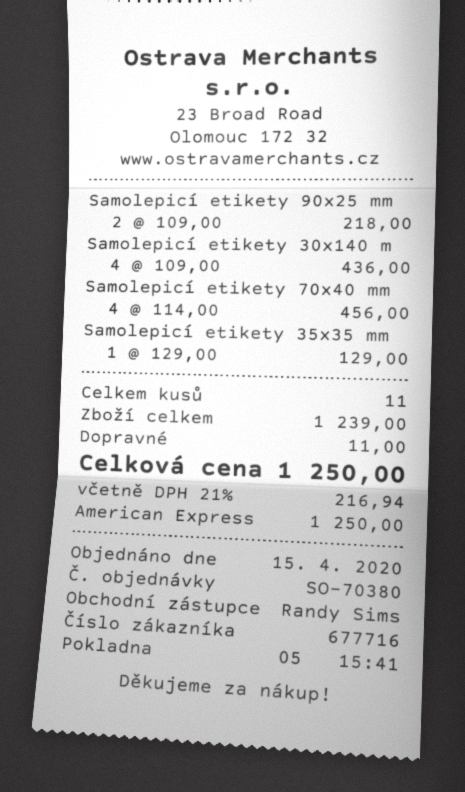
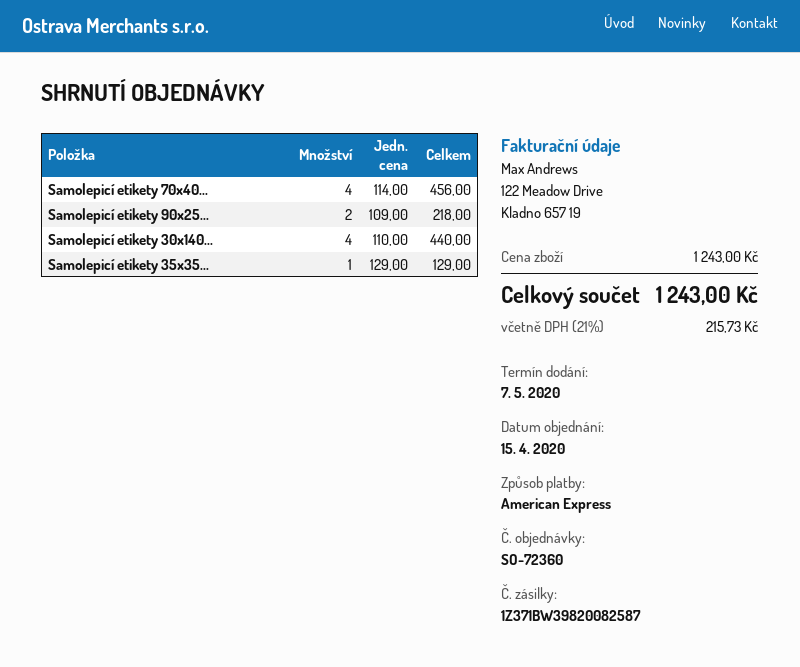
order number: SO-70380 -> SO-72360
Samolepicí etikety 30x140 m: 4 x 109.00 = 436.00 -> 4 x 110.00 = 440.00
subtotal: 1239.00 -> 1243.00
shipping: 11.00 -> none
tax: 21% = 216.94 -> 21% = 215.73
total: 1250.00 -> 1243.00

